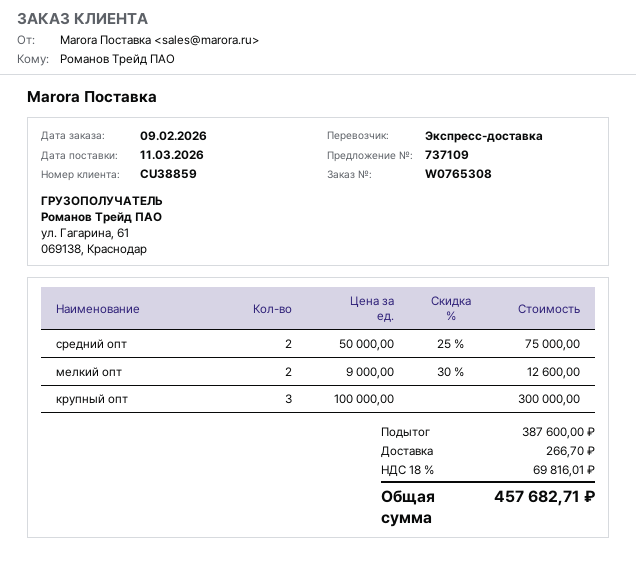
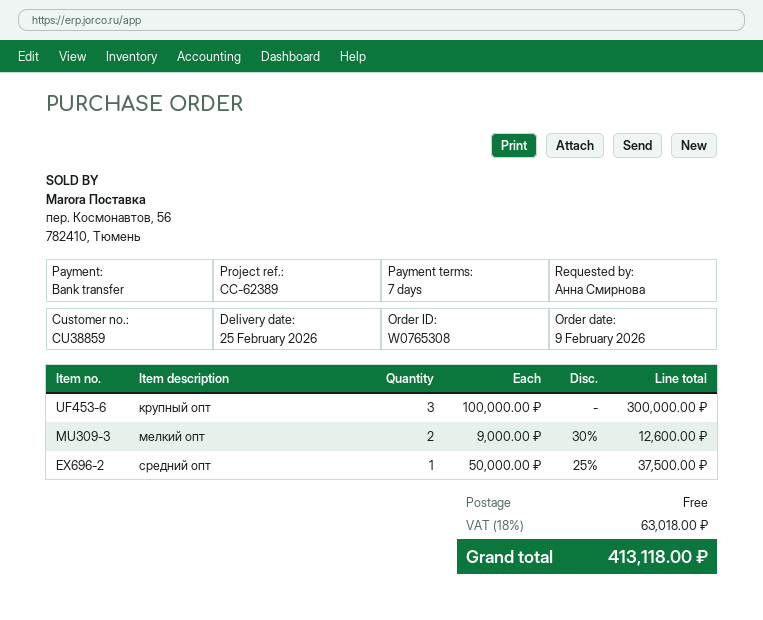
delivery date: 2026-03-11 -> 2026-02-25
средний опт: 2 x 50000.00 - 25% = 75000.00 -> 1 x 50000.00 - 25% = 37500.00
shipping: 266.70 -> 0.00
tax: 18% = 69816.01 -> 18% = 63018.00
total: 457682.71 -> 413118.00

